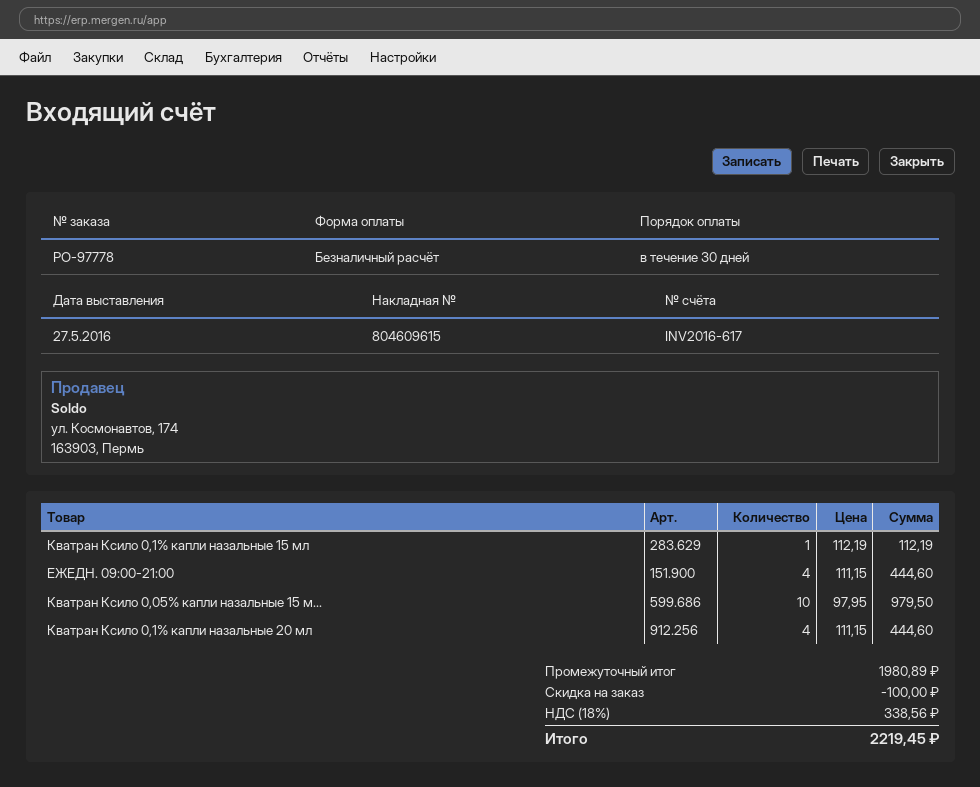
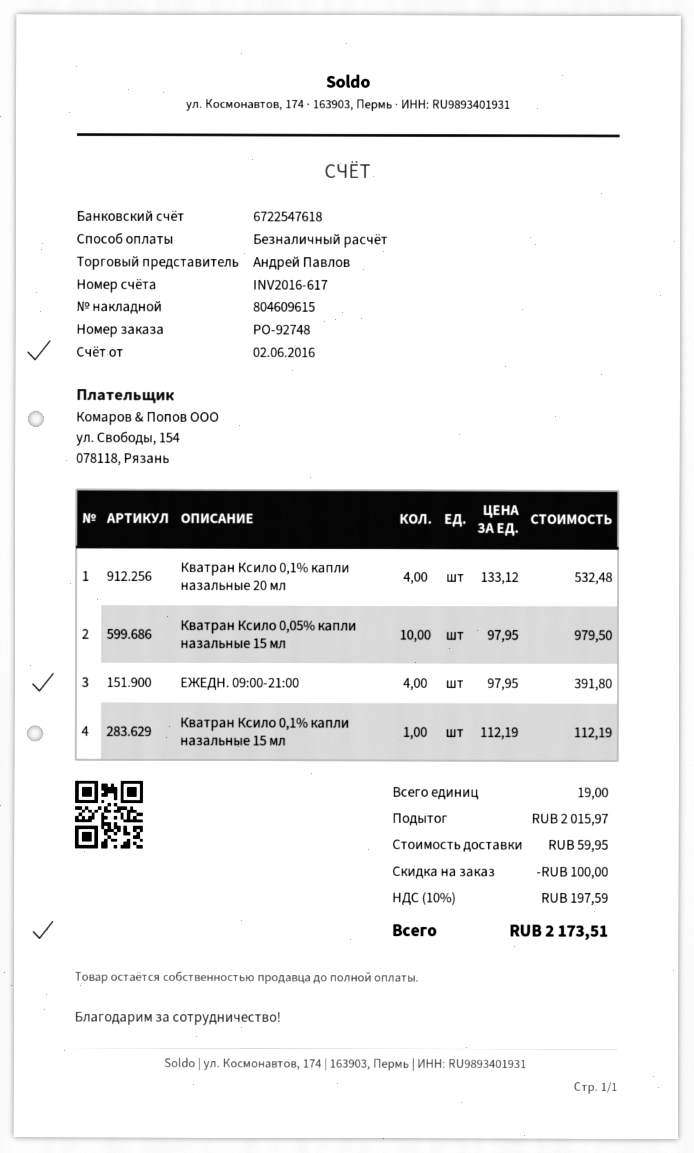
order number: PO-97778 -> PO-92748
invoice date: 2016-05-27 -> 2016-06-02
ЕЖЕДН. 09:00-21:00: 4 x 111.15 = 444.60 -> 4 x 97.95 = 391.80
Кватран Ксило 0,1% капли назальные 20 мл: 4 x 111.15 = 444.60 -> 4 x 133.12 = 532.48
subtotal: 1980.89 -> 2015.97
shipping: none -> 59.95
tax: 18% = 338.56 -> 10% = 197.59
total: 2219.45 -> 2173.51

